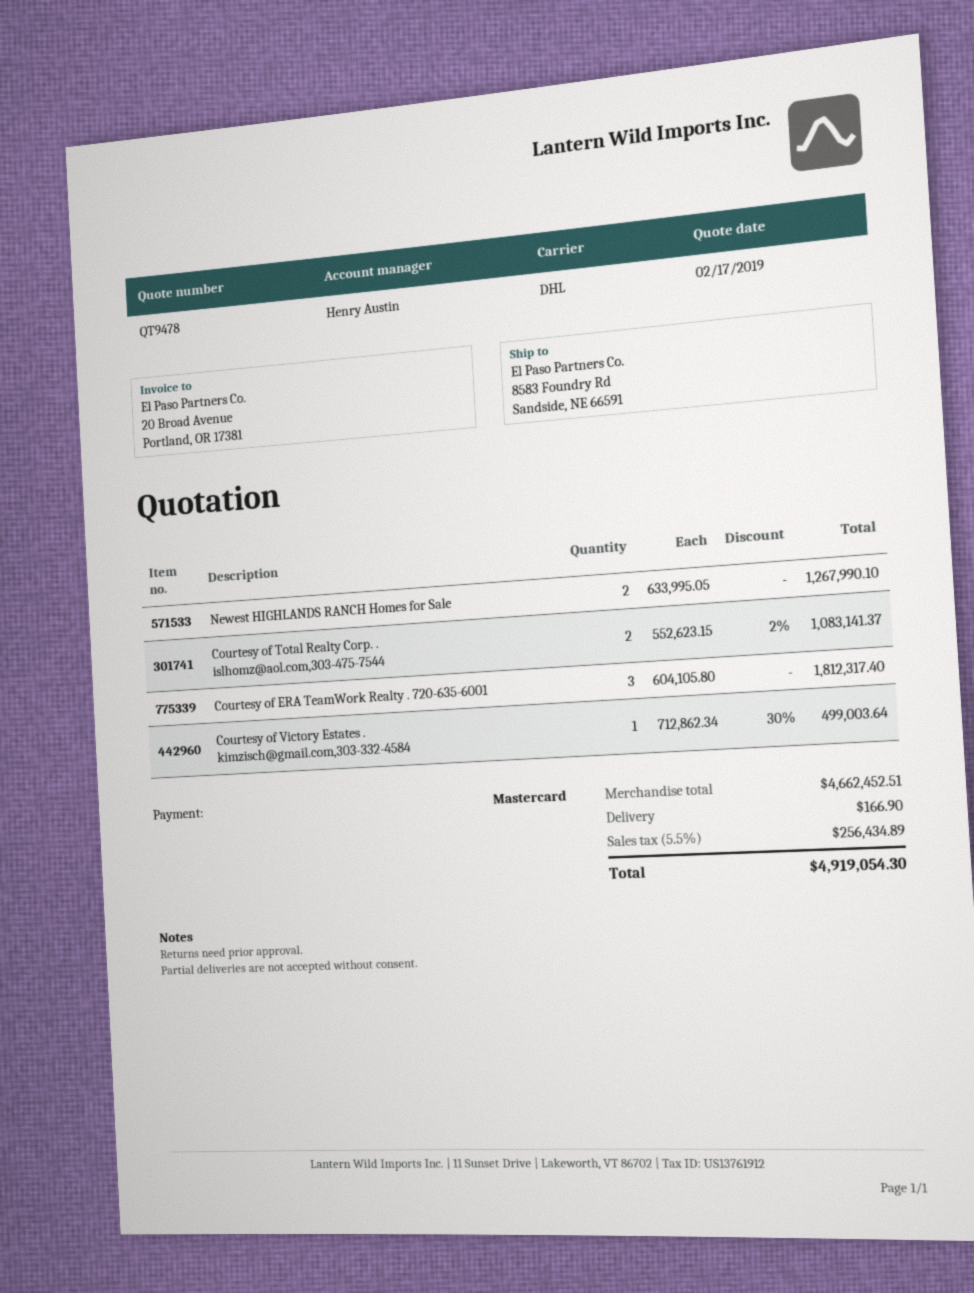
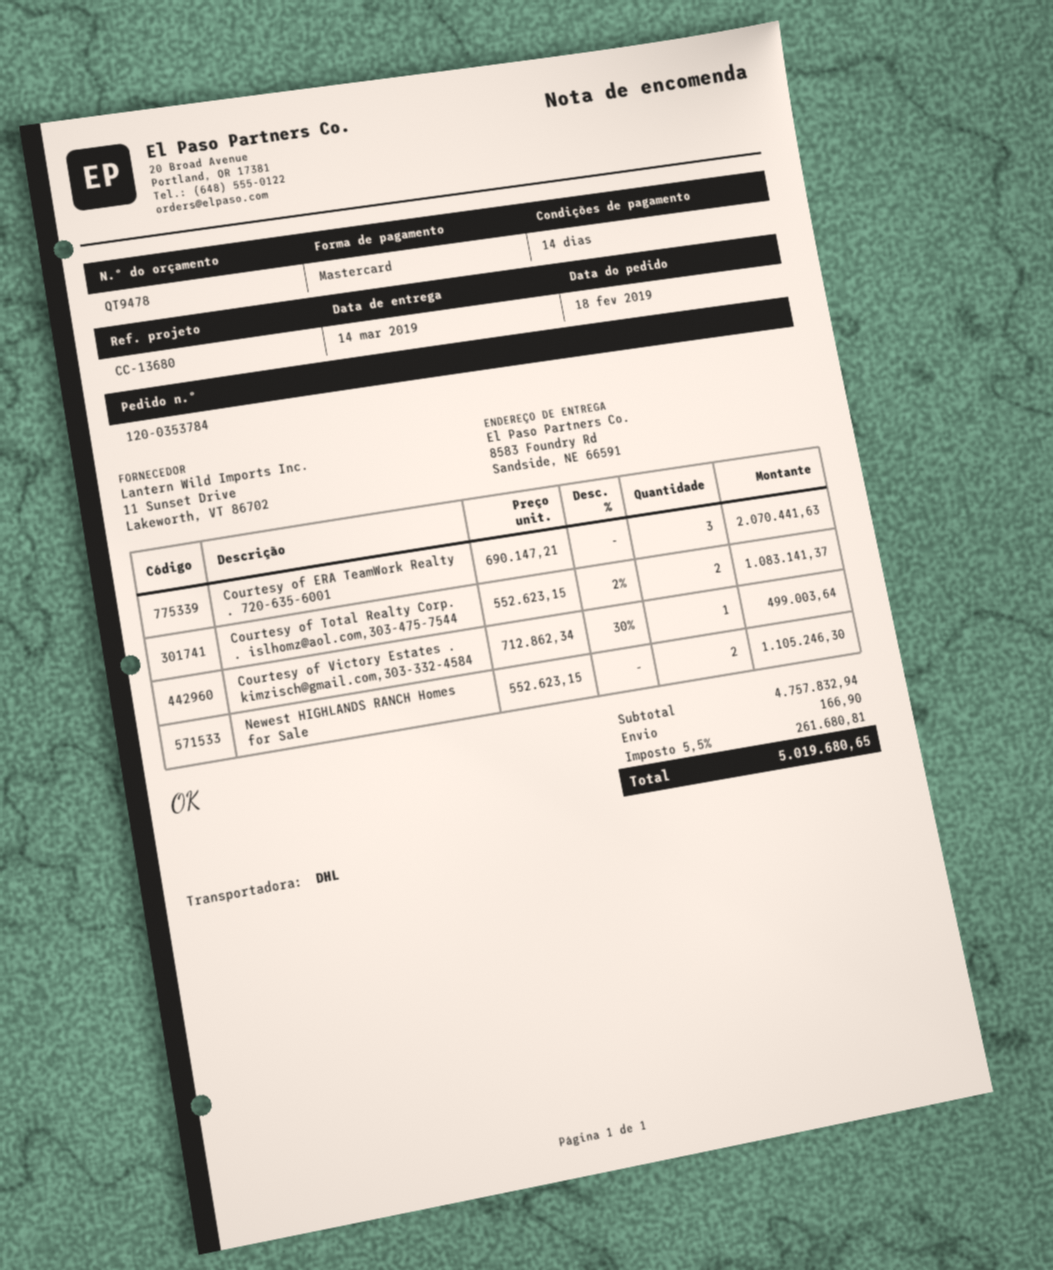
Newest HIGHLANDS RANCH Homes for Sale: 2 x 633995.05 = 1267990.10 -> 2 x 552623.15 = 1105246.30
Courtesy of ERA TeamWork Realty . 720-635-6001: 3 x 604105.80 = 1812317.40 -> 3 x 690147.21 = 2070441.63
subtotal: 4662452.51 -> 4757832.94
tax: 5.5% = 256434.89 -> 5.5% = 261680.81
total: 4919054.30 -> 5019680.65

